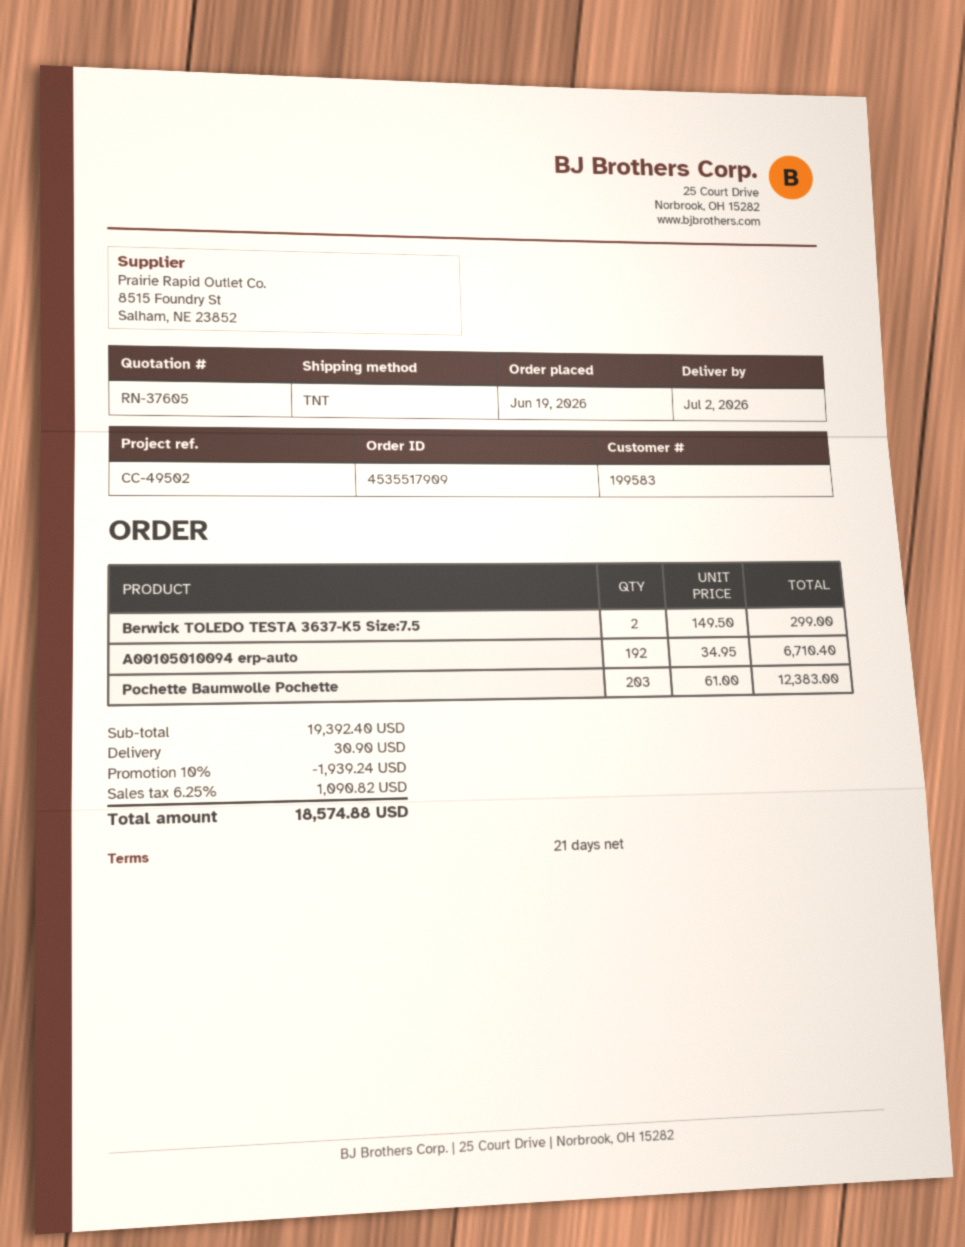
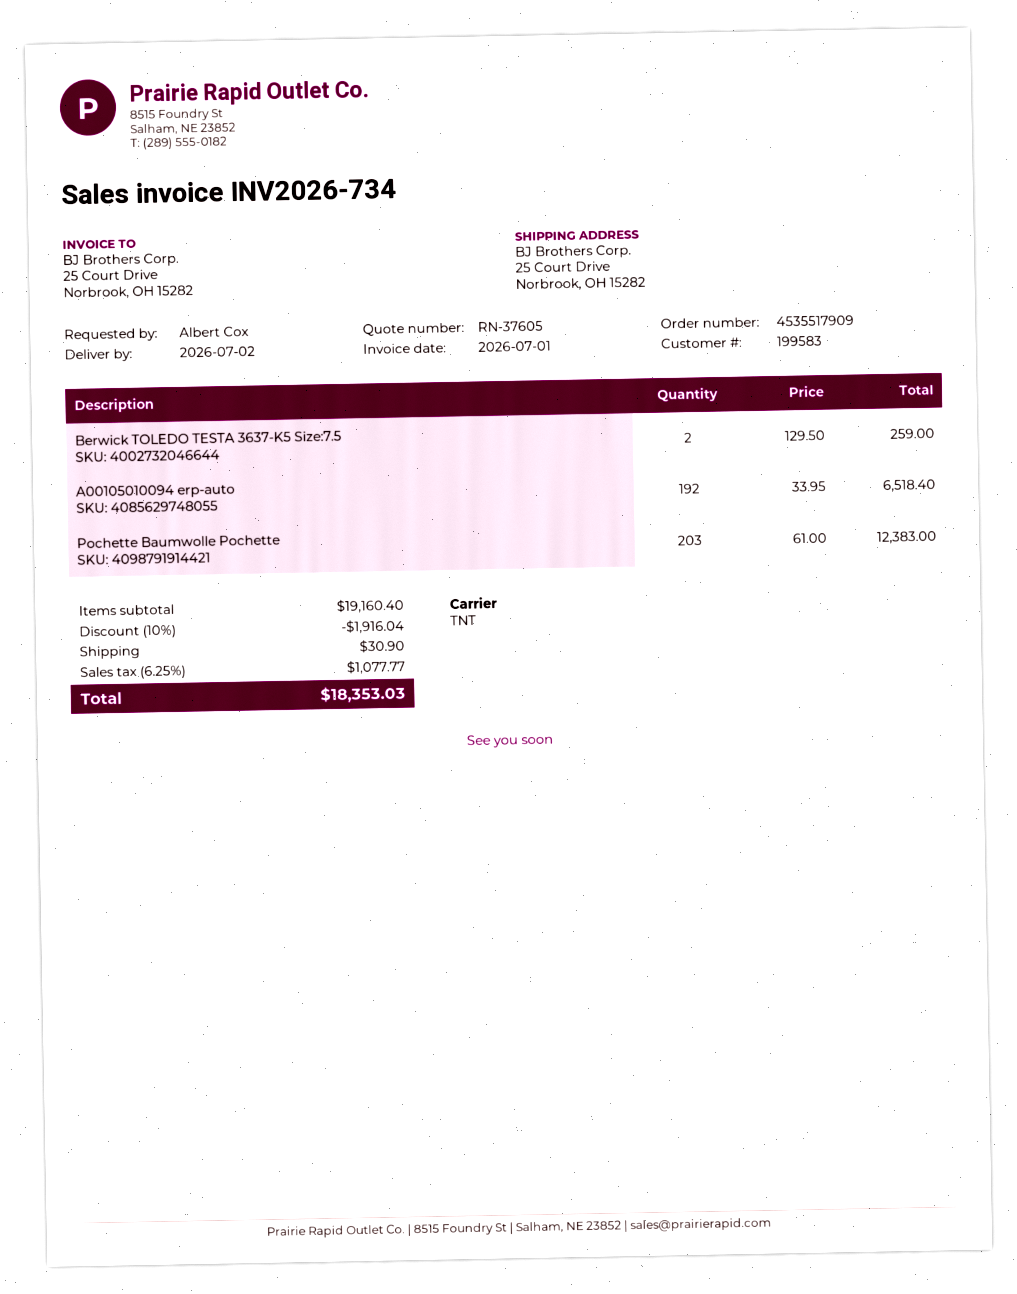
Berwick TOLEDO TESTA 3637-K5 Size:7.5: 2 x 149.50 = 299.00 -> 2 x 129.50 = 259.00
A00105010094 erp-auto: 192 x 34.95 = 6710.40 -> 192 x 33.95 = 6518.40
subtotal: 19392.40 -> 19160.40
discount: 10% = 1939.24 -> 10% = 1916.04
tax: 6.25% = 1090.82 -> 6.25% = 1077.77
total: 18574.88 -> 18353.03

